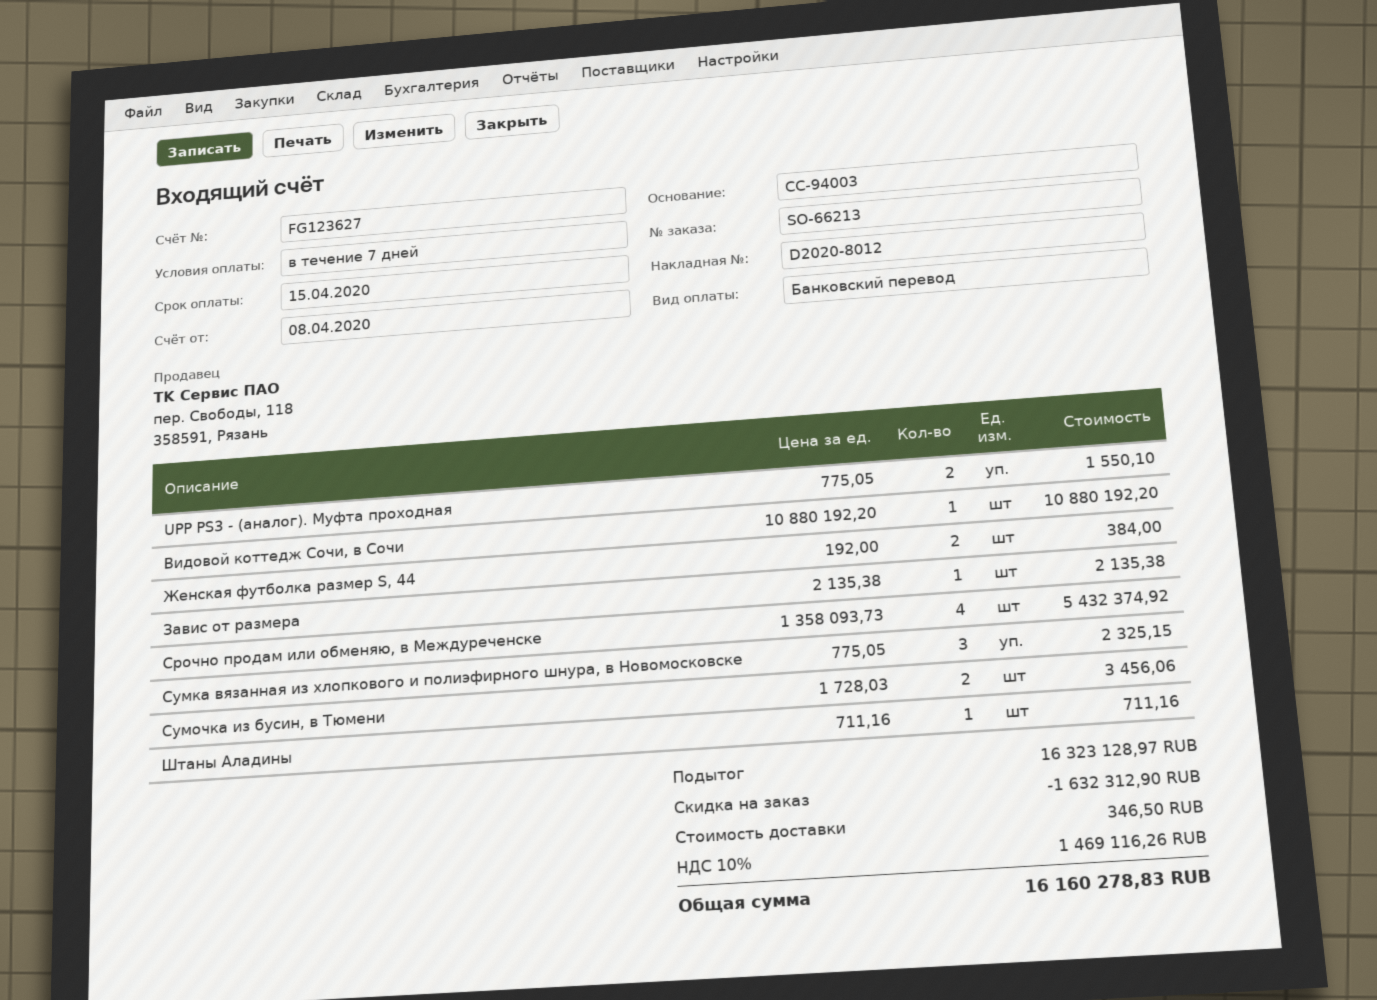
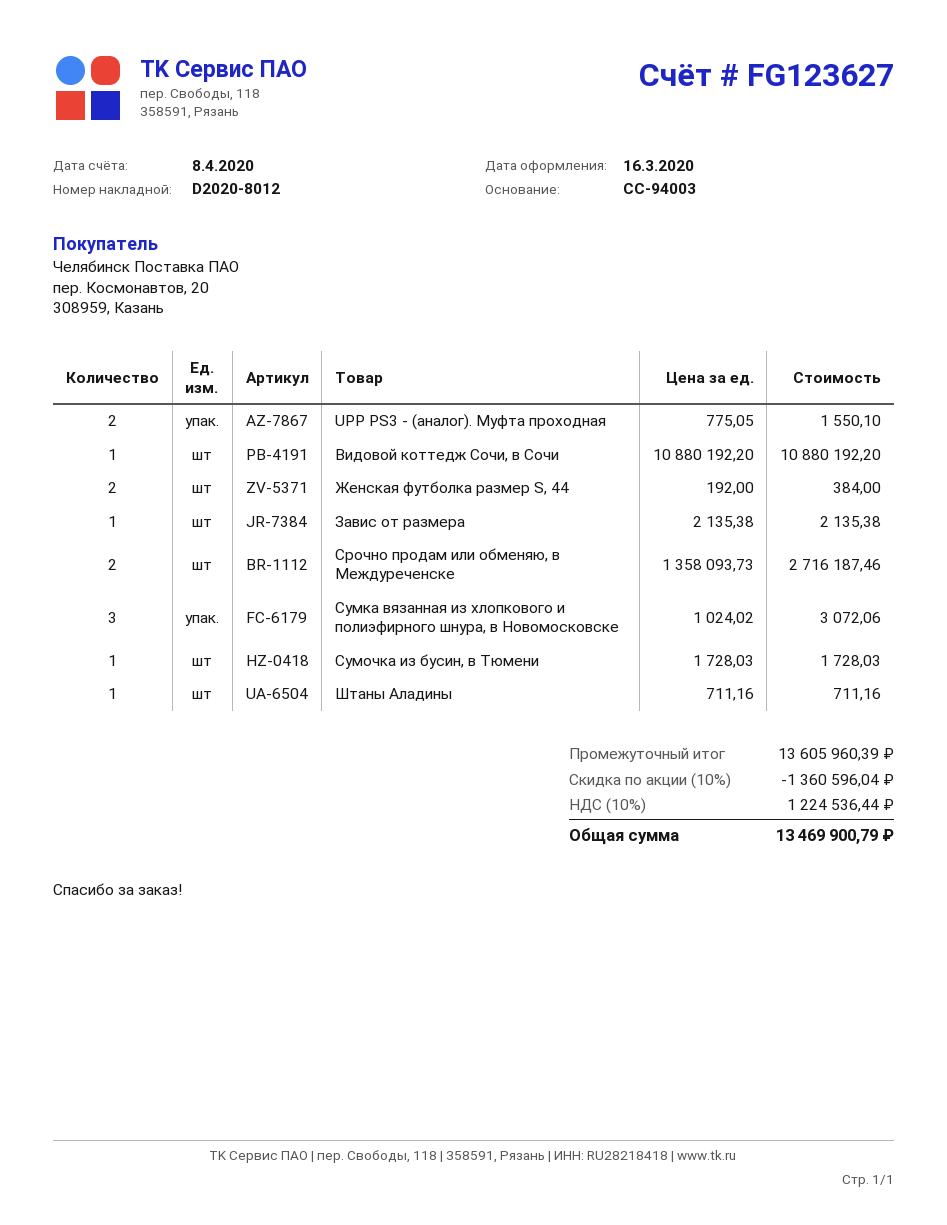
Срочно продам или обменяю, в Междуреченске: 4 x 1358093.73 = 5432374.92 -> 2 x 1358093.73 = 2716187.46
Сумка вязанная из хлопкового и полиэфирного шнура, в Новомосковске: 3 x 775.05 = 2325.15 -> 3 x 1024.02 = 3072.06
Сумочка из бусин, в Тюмени: 2 x 1728.03 = 3456.06 -> 1 x 1728.03 = 1728.03
subtotal: 16323128.97 -> 13605960.39
discount: 1632312.90 -> 1360596.04
shipping: 346.50 -> none
tax: 10% = 1469116.26 -> 10% = 1224536.44
total: 16160278.83 -> 13469900.79

